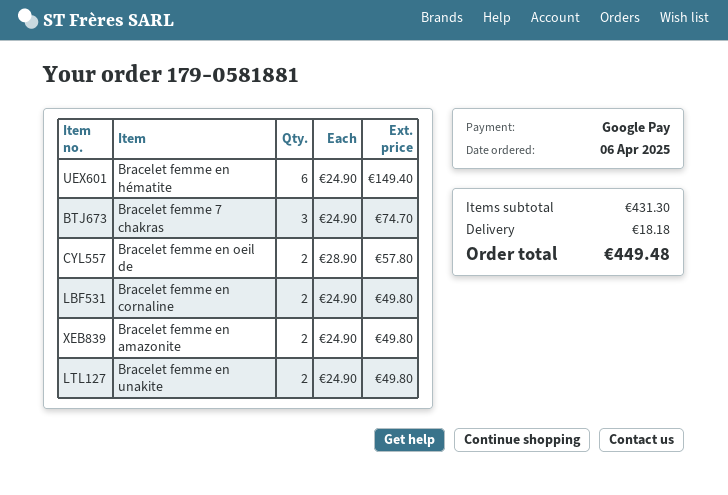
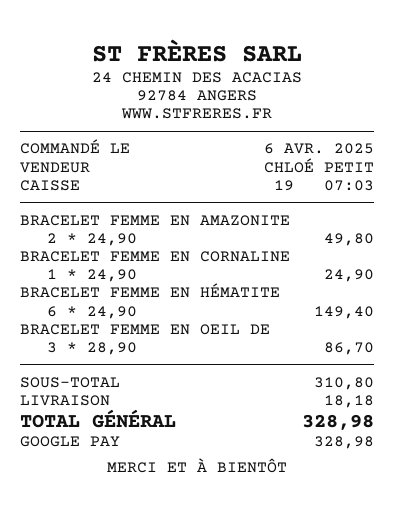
Bracelet femme 7 chakras: 3 x 24.90 = 74.70 -> none
Bracelet femme en oeil de: 2 x 28.90 = 57.80 -> 3 x 28.90 = 86.70
Bracelet femme en cornaline: 2 x 24.90 = 49.80 -> 1 x 24.90 = 24.90
Bracelet femme en unakite: 2 x 24.90 = 49.80 -> none
subtotal: 431.30 -> 310.80
total: 449.48 -> 328.98

